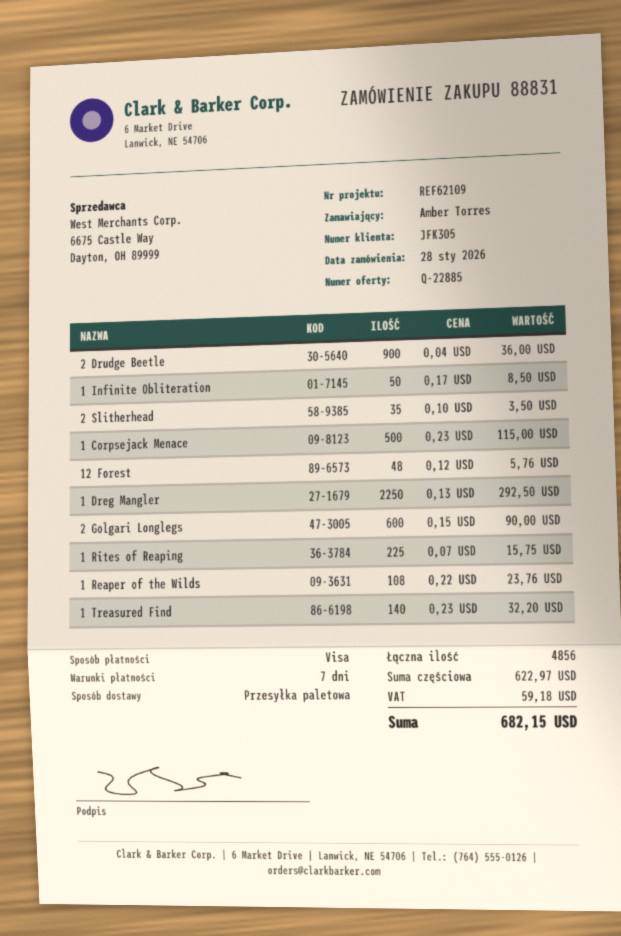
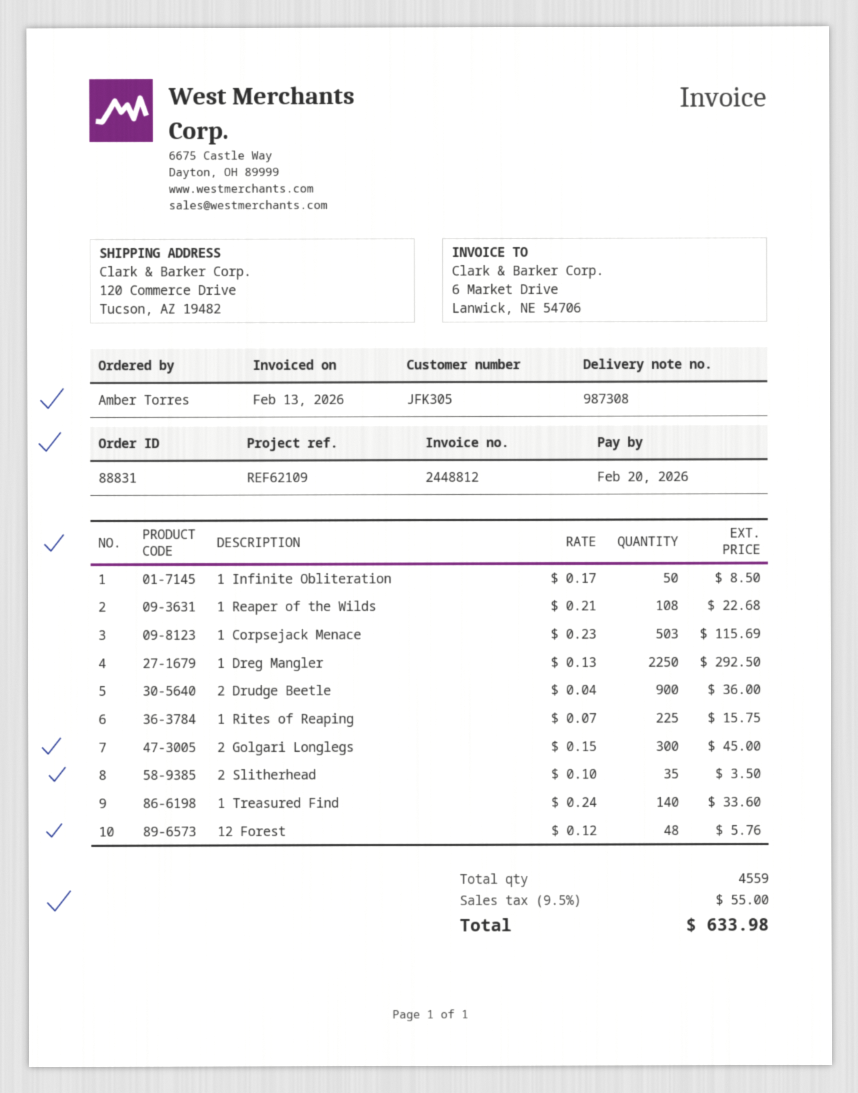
1 Corpsejack Menace: 500 x 0.23 = 115.00 -> 503 x 0.23 = 115.69
2 Golgari Longlegs: 600 x 0.15 = 90.00 -> 300 x 0.15 = 45.00
1 Reaper of the Wilds: 108 x 0.22 = 23.76 -> 108 x 0.21 = 22.68
1 Treasured Find: 140 x 0.23 = 32.20 -> 140 x 0.24 = 33.60
total quantity: 4856 -> 4559
tax: 59.18 -> 55.00
total: 682.15 -> 633.98

